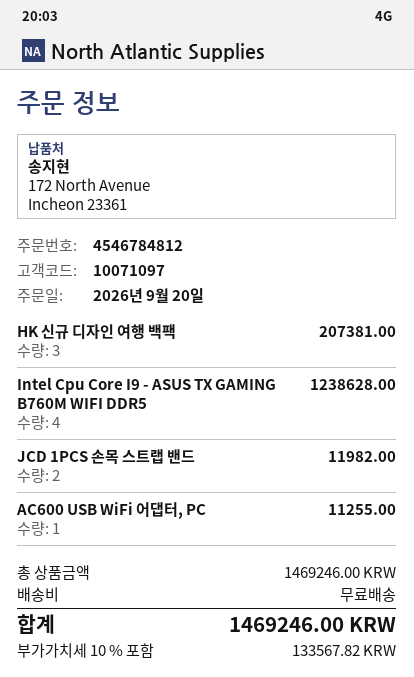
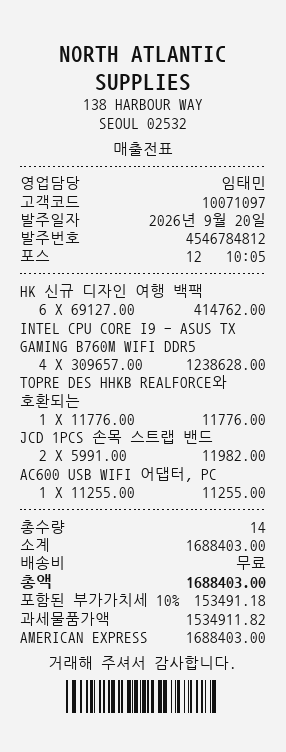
HK 신규 디자인 여행 백팩: 3 for 207381.00 -> 6 for 414762.00
TOPRE DES HHKB REALFORCE와 호환되는: none -> 1 for 11776.00
subtotal: 1469246.00 -> 1688403.00
tax: 10% = 133567.82 -> 10% = 153491.18
total: 1469246.00 -> 1688403.00

